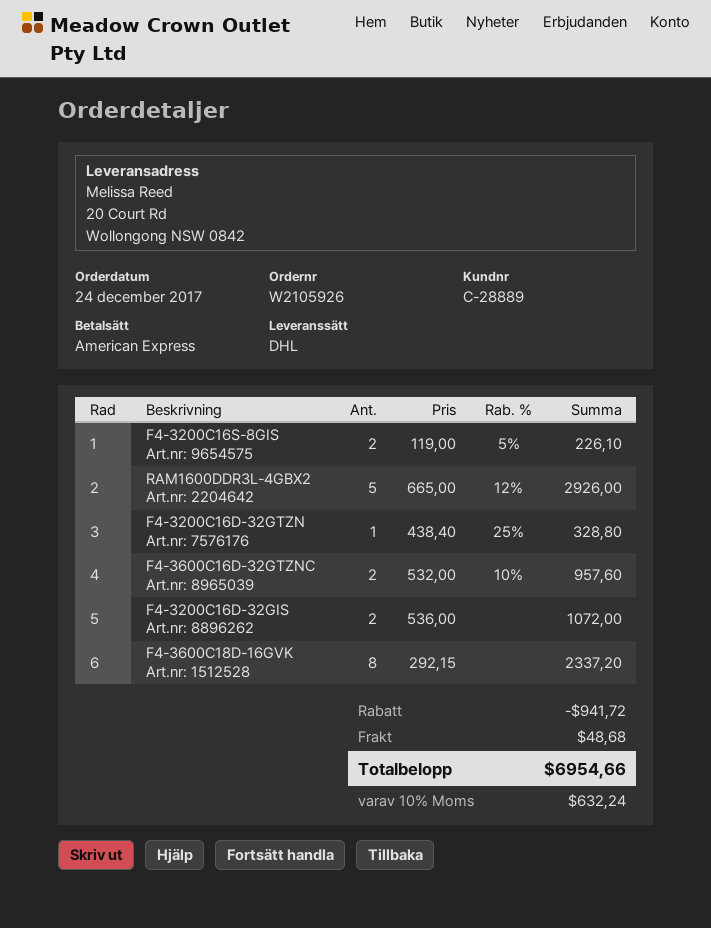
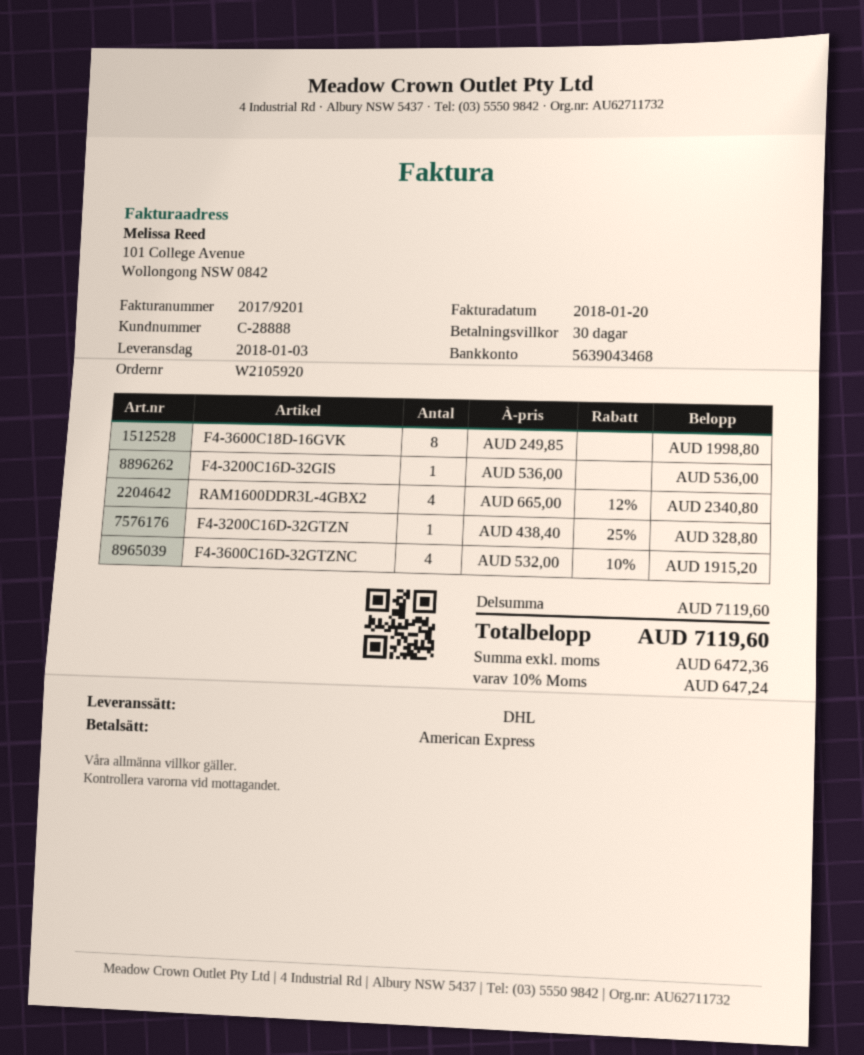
order number: W2105926 -> W2105920
customer number: C-28889 -> C-28888
F4-3200C16S-8GIS: 2 x 119.00 - 5% = 226.10 -> none
RAM1600DDR3L-4GBX2: 5 x 665.00 - 12% = 2926.00 -> 4 x 665.00 - 12% = 2340.80
F4-3600C16D-32GTZNC: 2 x 532.00 - 10% = 957.60 -> 4 x 532.00 - 10% = 1915.20
F4-3200C16D-32GIS: 2 x 536.00 = 1072.00 -> 1 x 536.00 = 536.00
F4-3600C18D-16GVK: 8 x 292.15 = 2337.20 -> 8 x 249.85 = 1998.80
discount: 941.72 -> none
shipping: 48.68 -> none
tax: 10% = 632.24 -> 10% = 647.24
total: 6954.66 -> 7119.60

